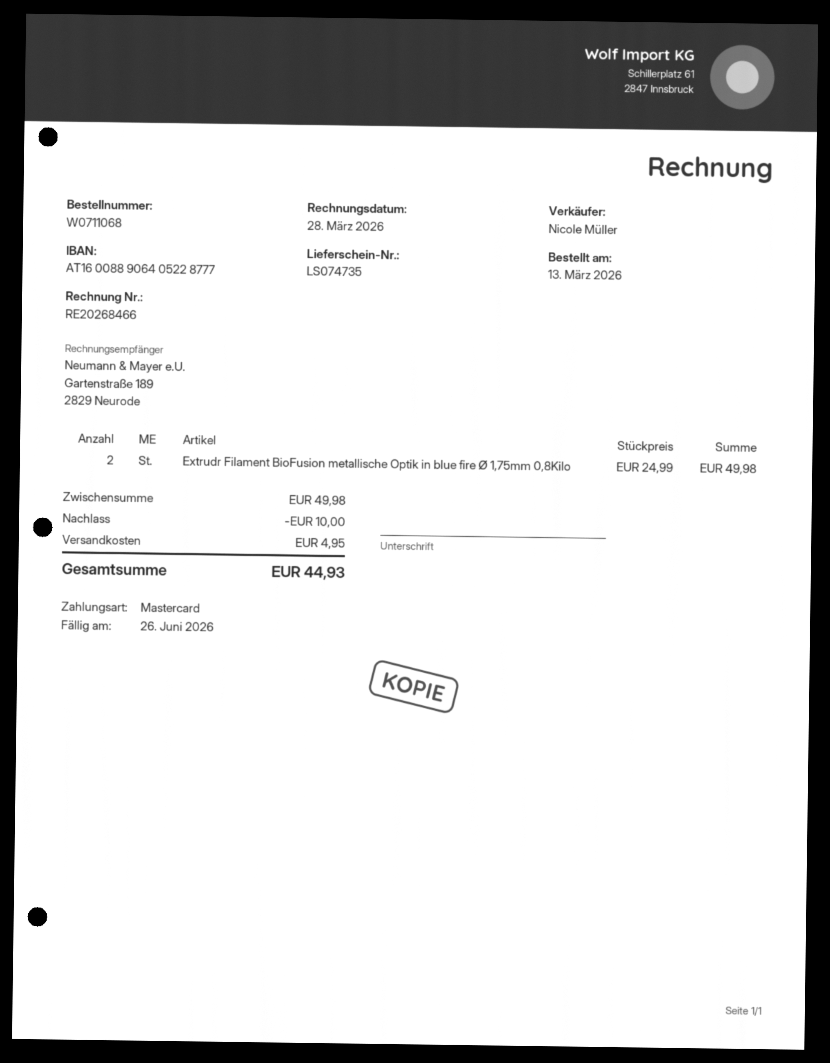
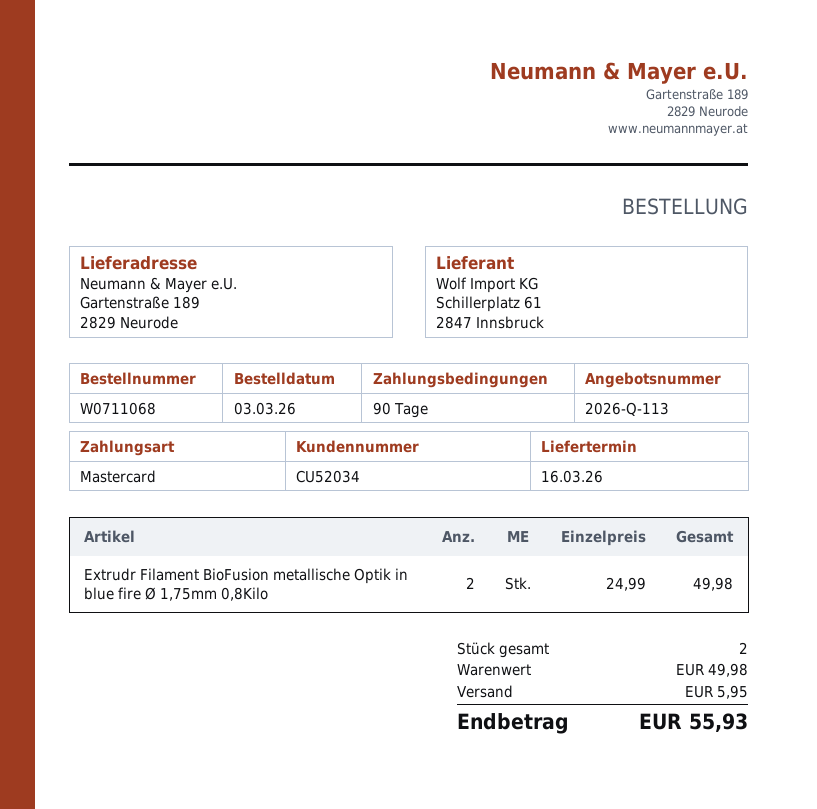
order date: 2026-03-13 -> 2026-03-03
discount: 10.00 -> none
shipping: 4.95 -> 5.95
total: 44.93 -> 55.93

